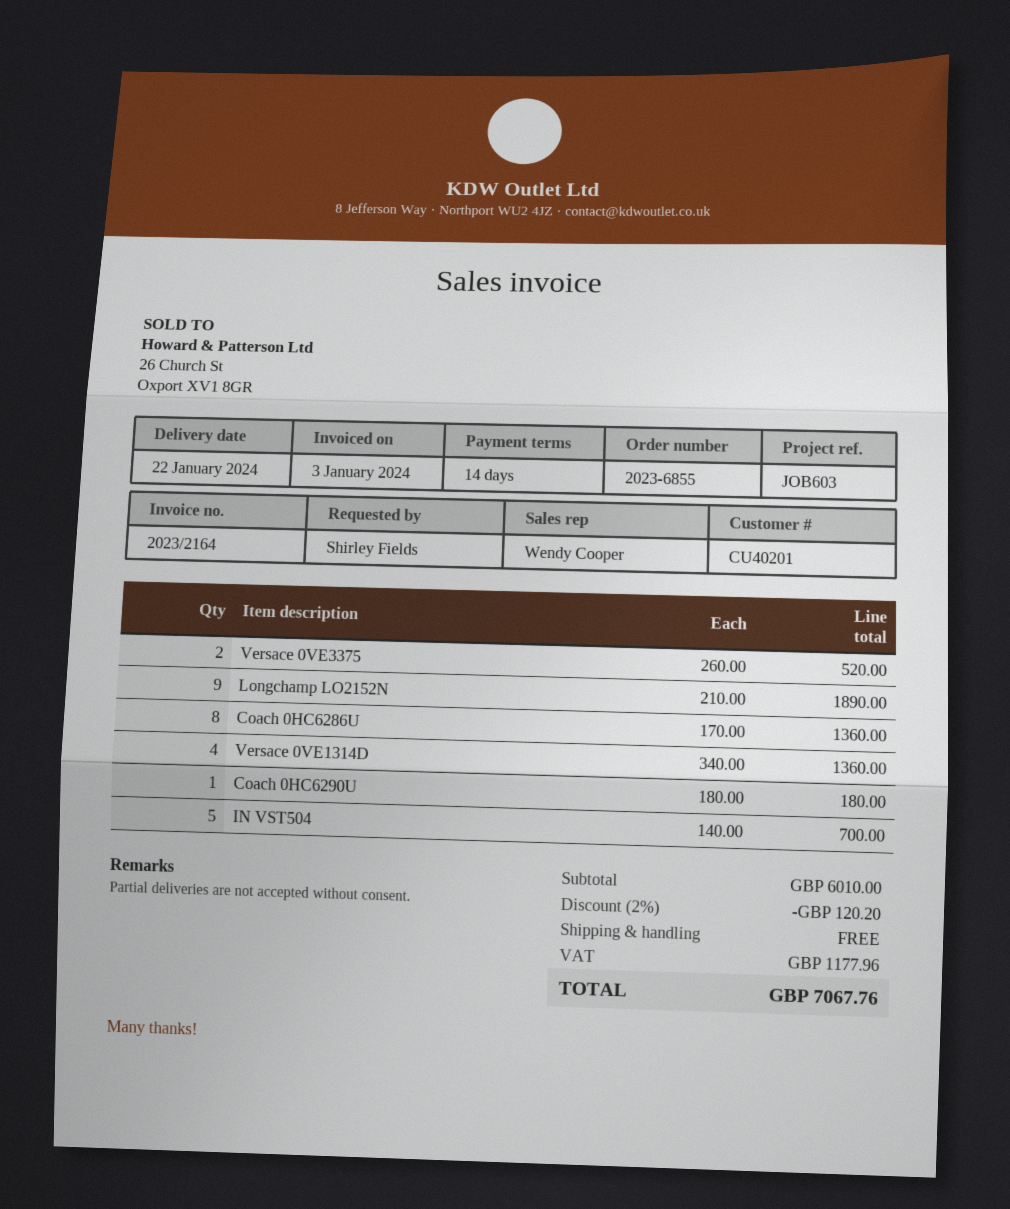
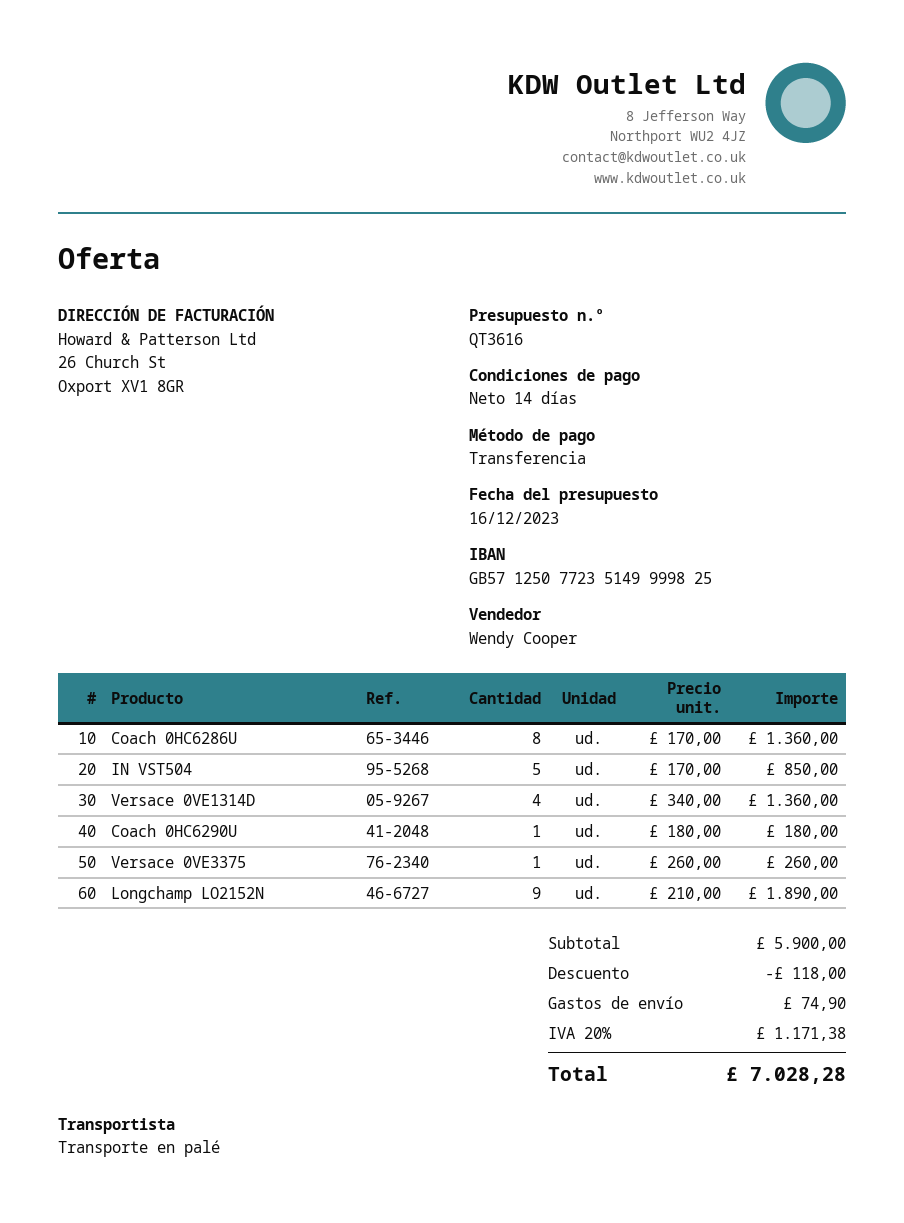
Versace 0VE3375: 2 x 260.00 = 520.00 -> 1 x 260.00 = 260.00
IN VST504: 5 x 140.00 = 700.00 -> 5 x 170.00 = 850.00
subtotal: 6010.00 -> 5900.00
discount: 120.20 -> 118.00
shipping: 0.00 -> 74.90
tax: 1177.96 -> 1171.38
total: 7067.76 -> 7028.28

